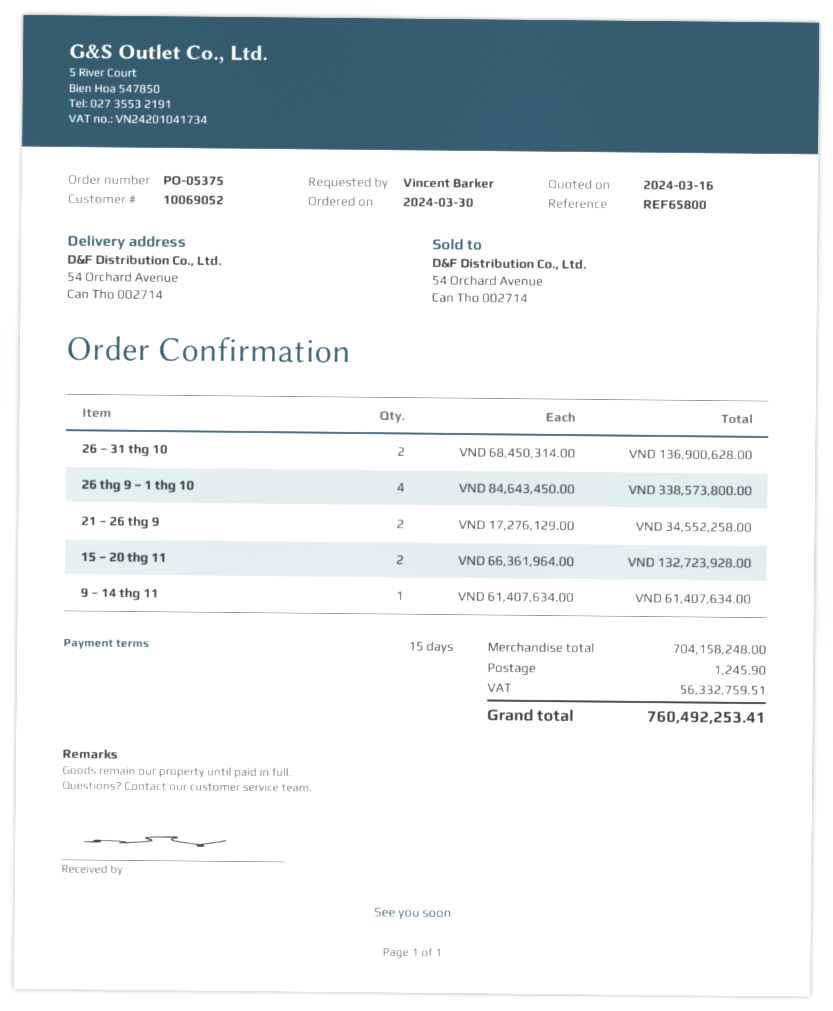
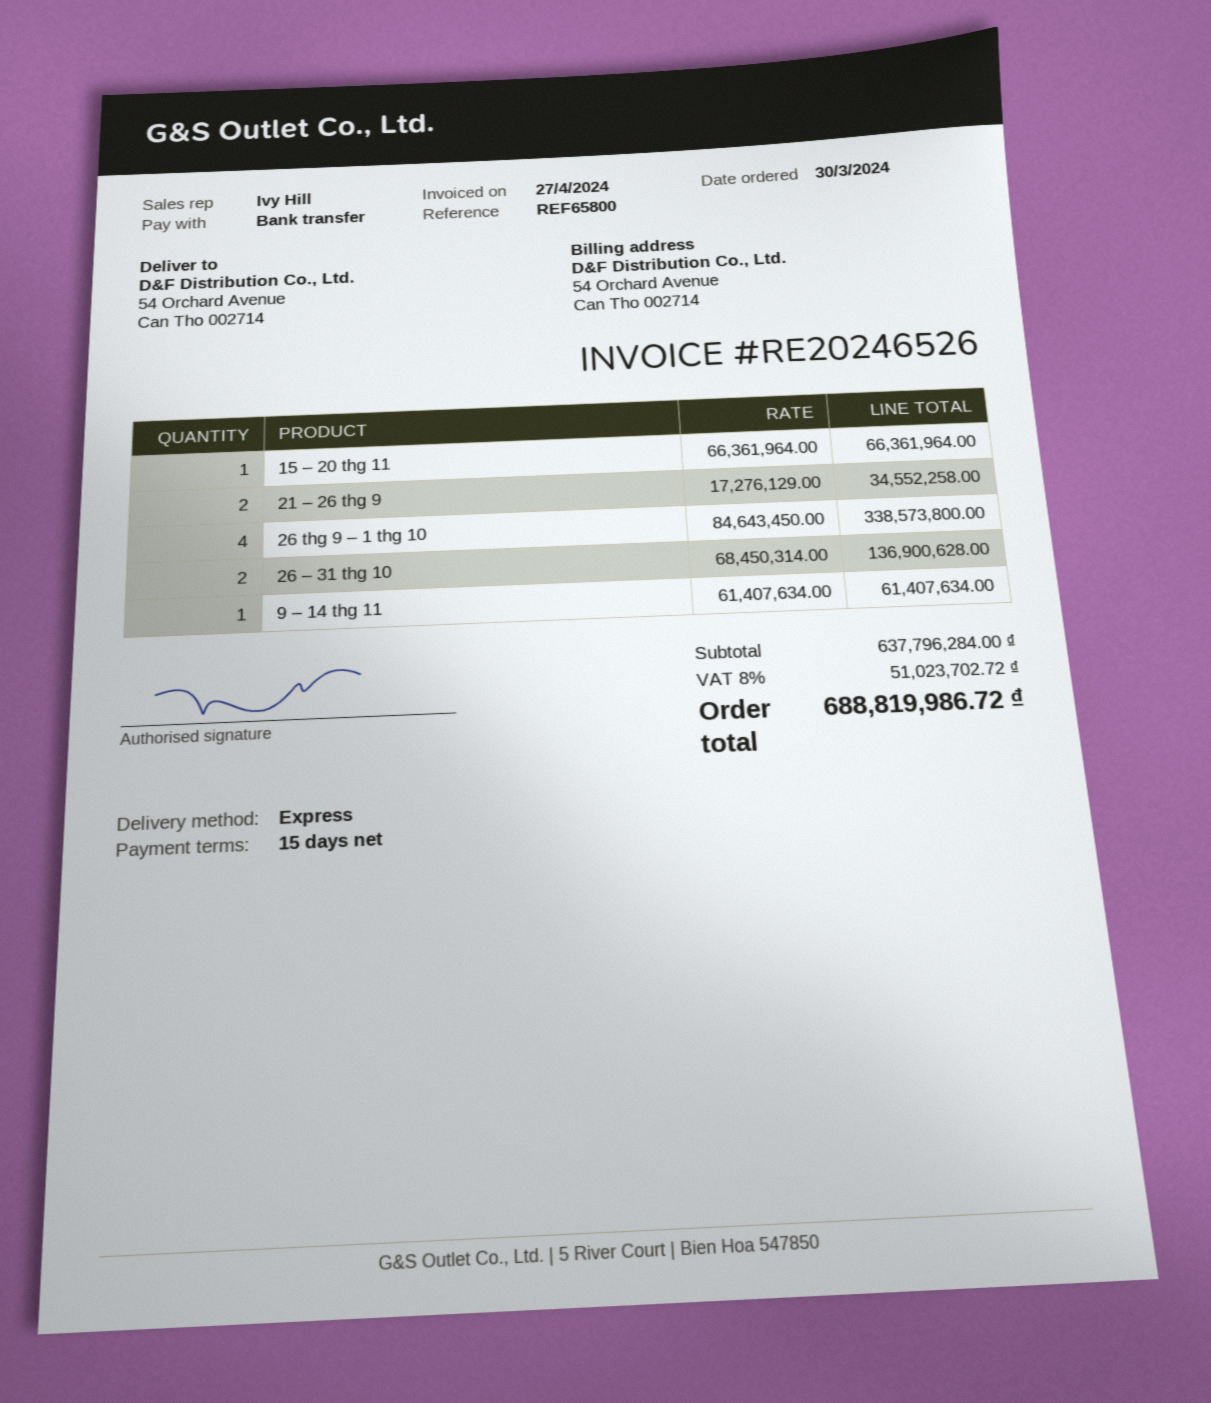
15 – 20 thg 11: 2 x 66361964.00 = 132723928.00 -> 1 x 66361964.00 = 66361964.00
subtotal: 704158248.00 -> 637796284.00
shipping: 1245.90 -> none
tax: 56332759.51 -> 51023702.72
total: 760492253.41 -> 688819986.72

